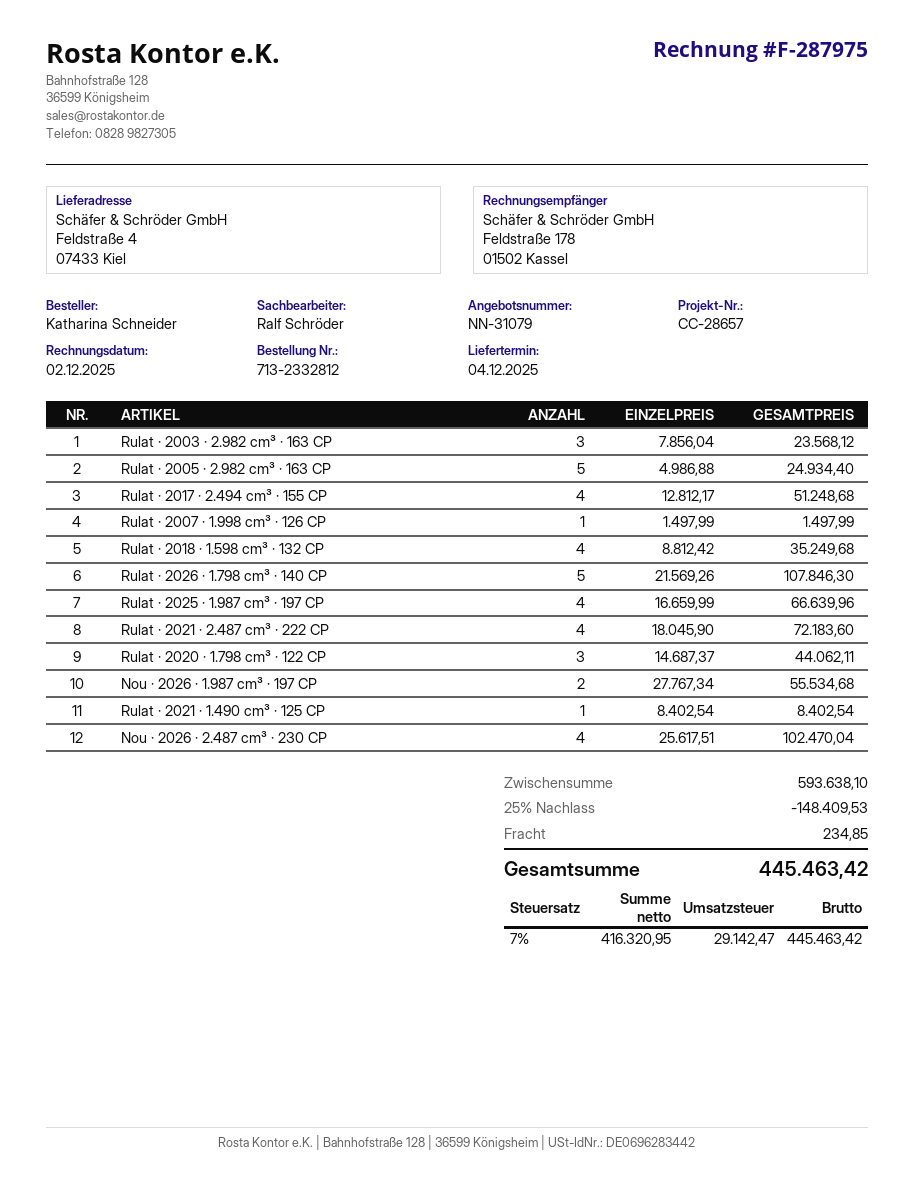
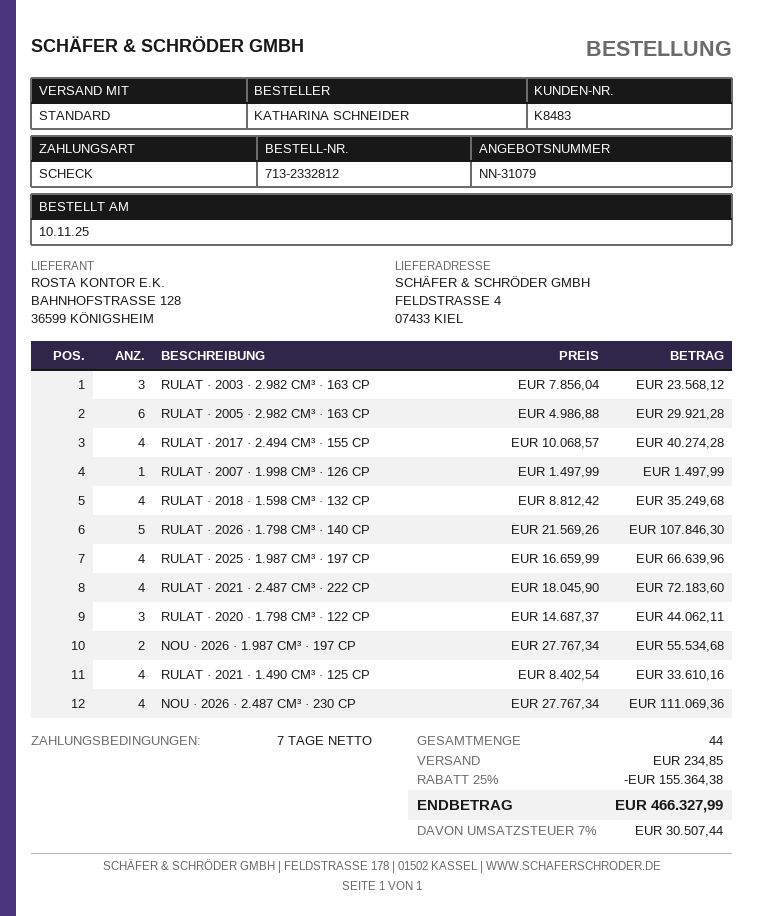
Rulat · 2005 · 2.982 cm³ · 163 CP: 5 x 4986.88 = 24934.40 -> 6 x 4986.88 = 29921.28
Rulat · 2017 · 2.494 cm³ · 155 CP: 4 x 12812.17 = 51248.68 -> 4 x 10068.57 = 40274.28
Rulat · 2021 · 1.490 cm³ · 125 CP: 1 x 8402.54 = 8402.54 -> 4 x 8402.54 = 33610.16
Nou · 2026 · 2.487 cm³ · 230 CP: 4 x 25617.51 = 102470.04 -> 4 x 27767.34 = 111069.36
discount: 25% = 148409.53 -> 25% = 155364.38
tax: 7% = 29142.47 -> 7% = 30507.44
total: 445463.42 -> 466327.99

